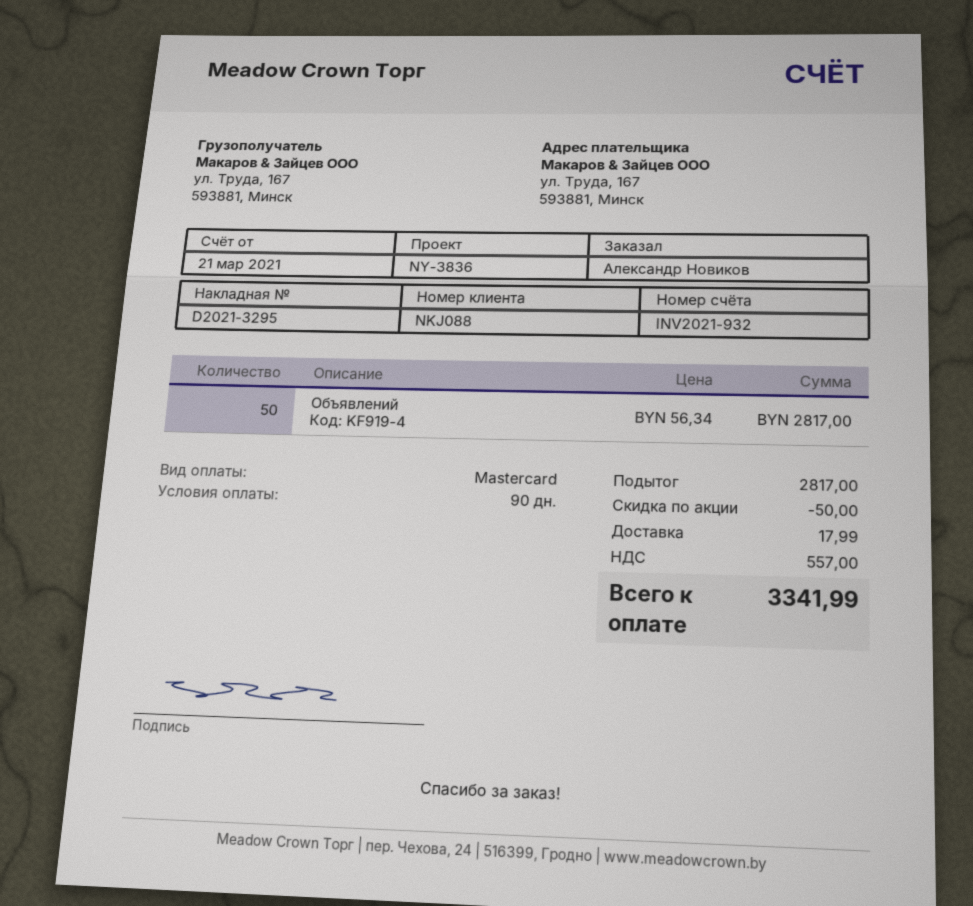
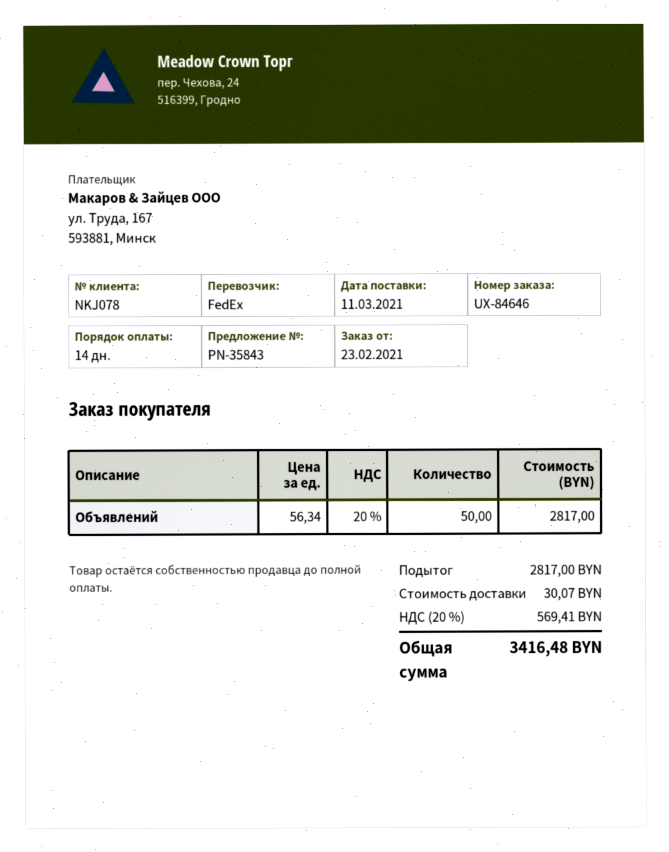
payment terms: 90 days -> 14 days
customer number: NKJ088 -> NKJ078
discount: 50.00 -> none
shipping: 17.99 -> 30.07
tax: 557.00 -> 569.41
total: 3341.99 -> 3416.48

